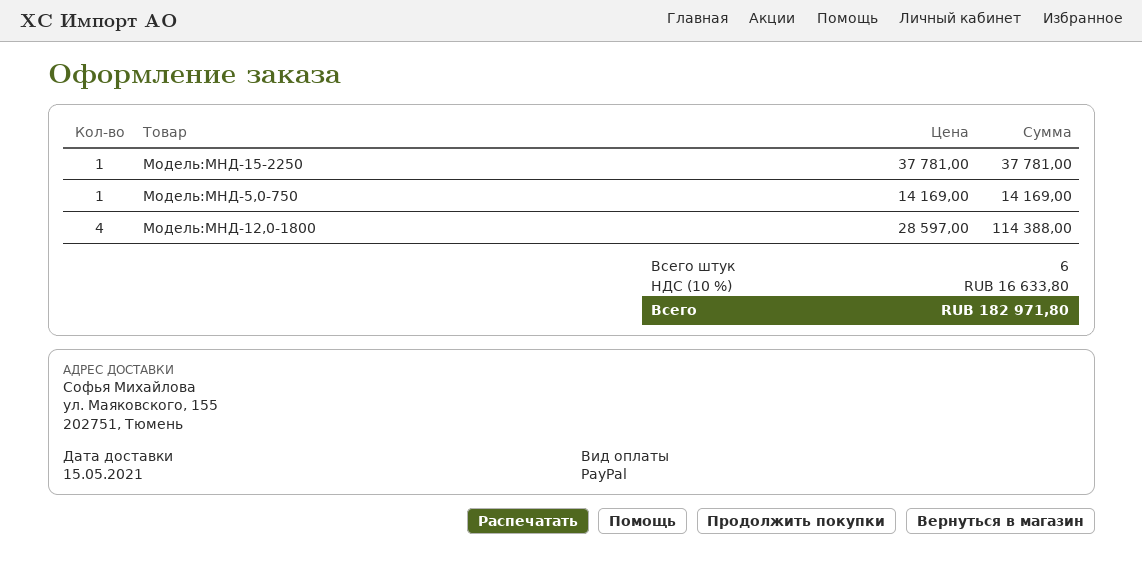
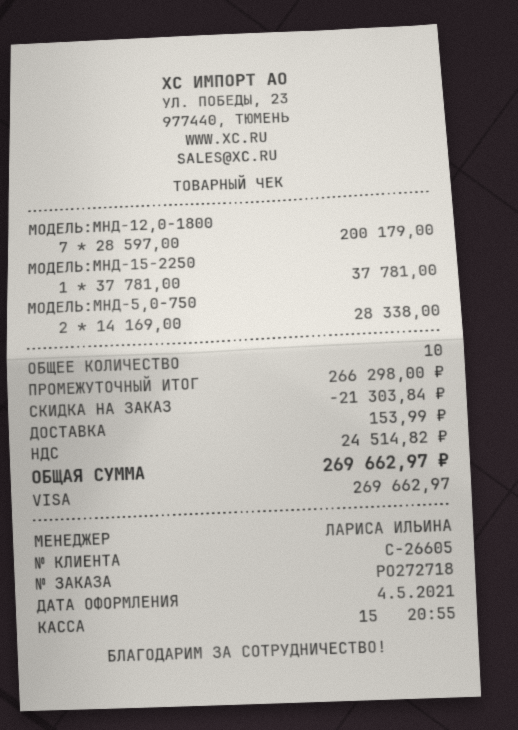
payment method: PayPal -> Visa
Модель:МНД-5,0-750: 1 x 14169.00 = 14169.00 -> 2 x 14169.00 = 28338.00
Модель:МНД-12,0-1800: 4 x 28597.00 = 114388.00 -> 7 x 28597.00 = 200179.00
total quantity: 6 -> 10
discount: none -> 21303.84
shipping: none -> 153.99
tax: 16633.80 -> 24514.82
total: 182971.80 -> 269662.97

